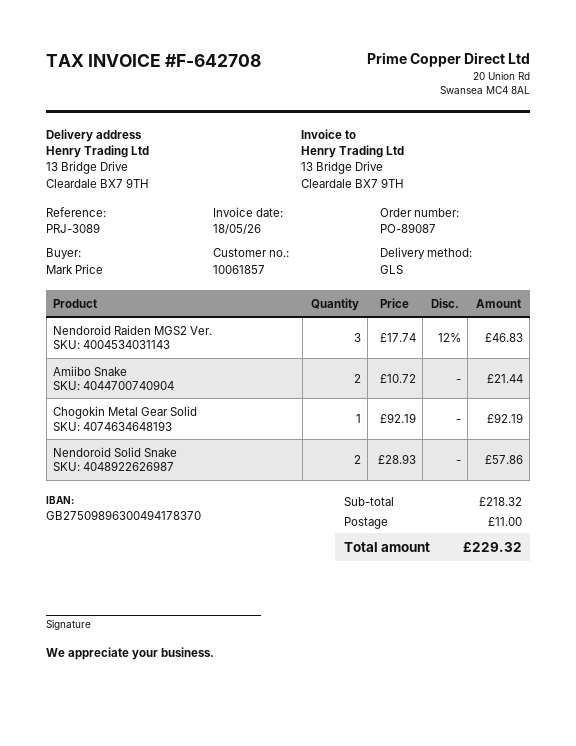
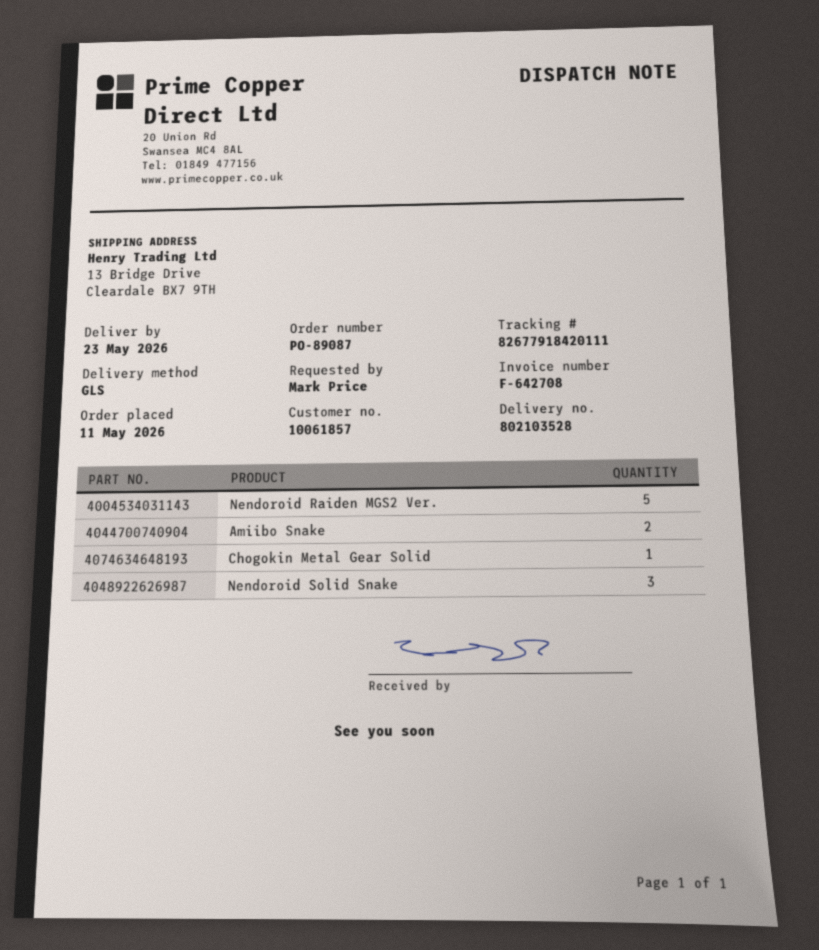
Nendoroid Raiden MGS2 Ver.: 3 -> 5
Nendoroid Solid Snake: 2 -> 3

